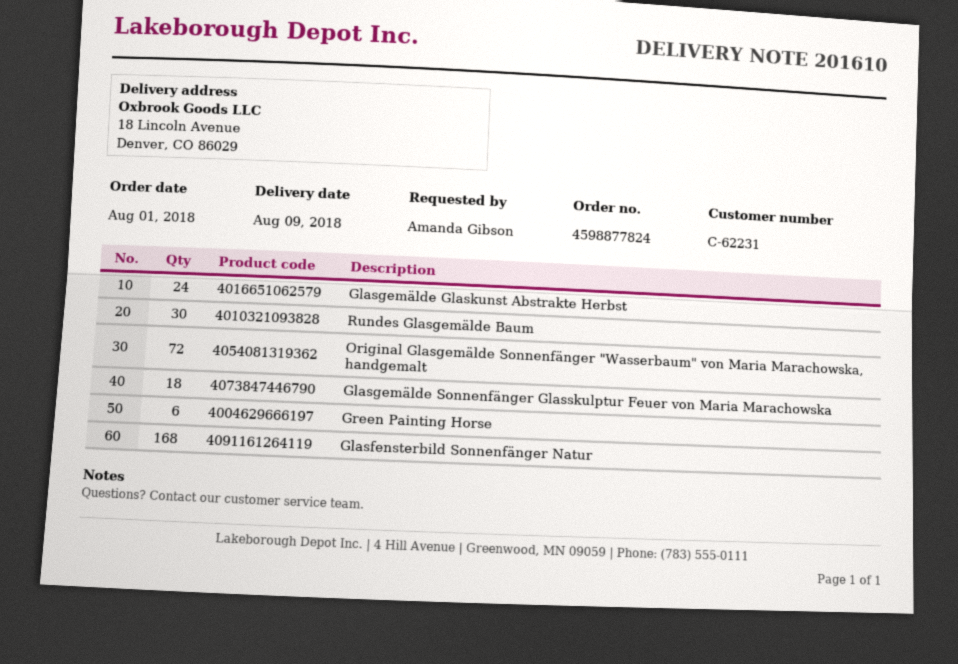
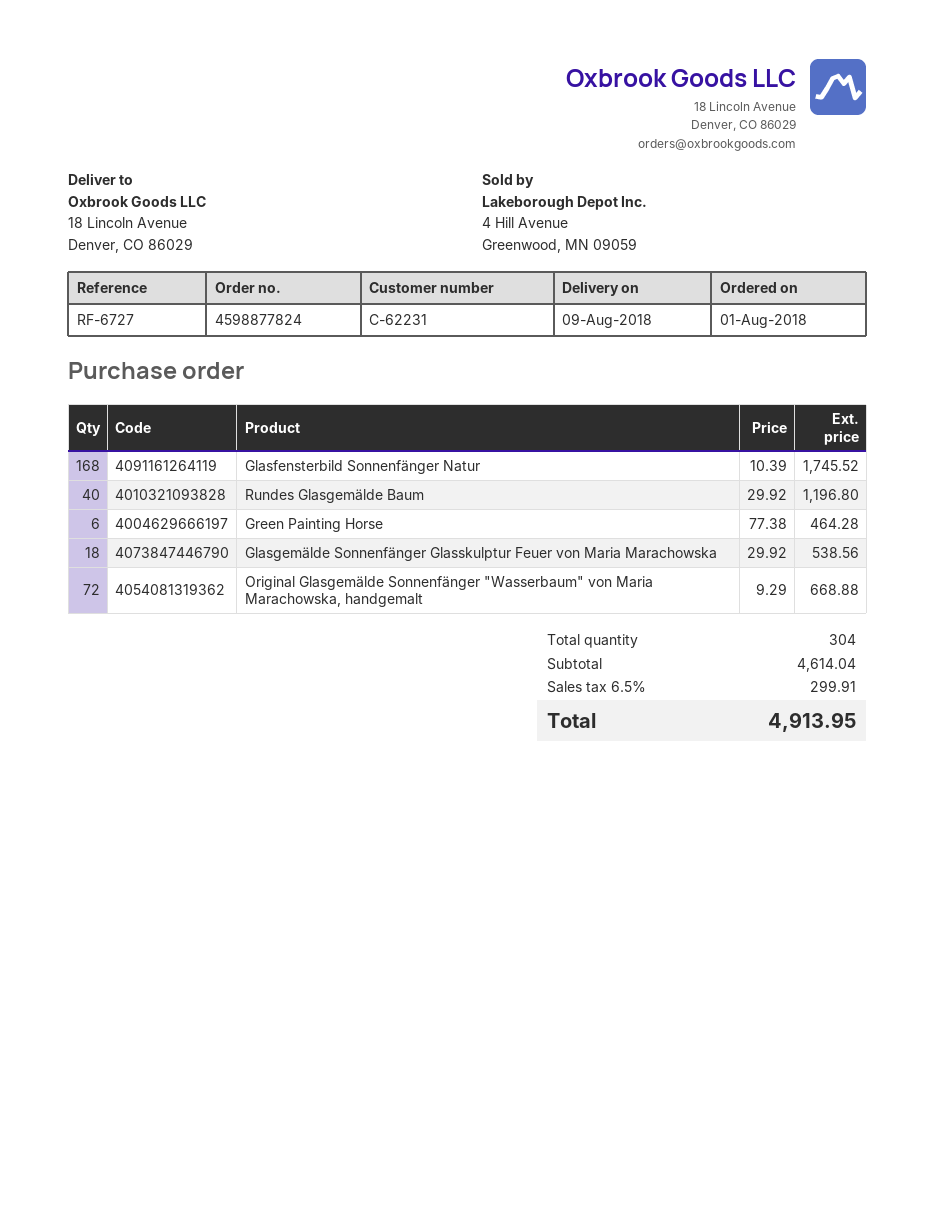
Glasgemälde Glaskunst Abstrakte Herbst: 24 -> none
Rundes Glasgemälde Baum: 30 -> 40

